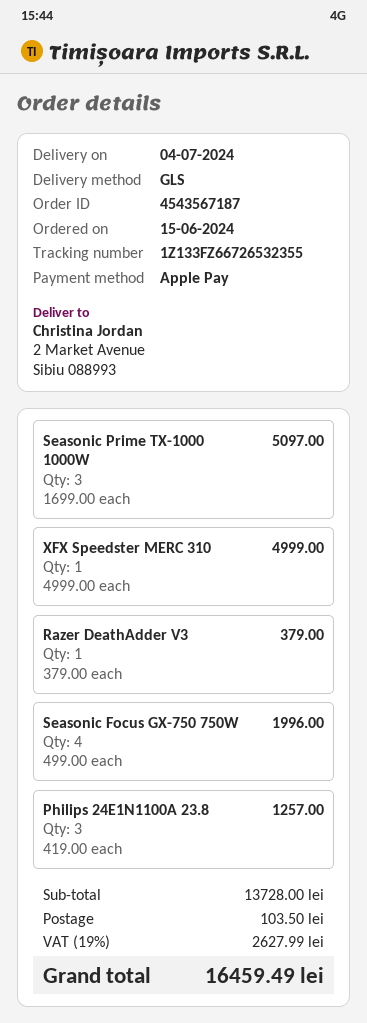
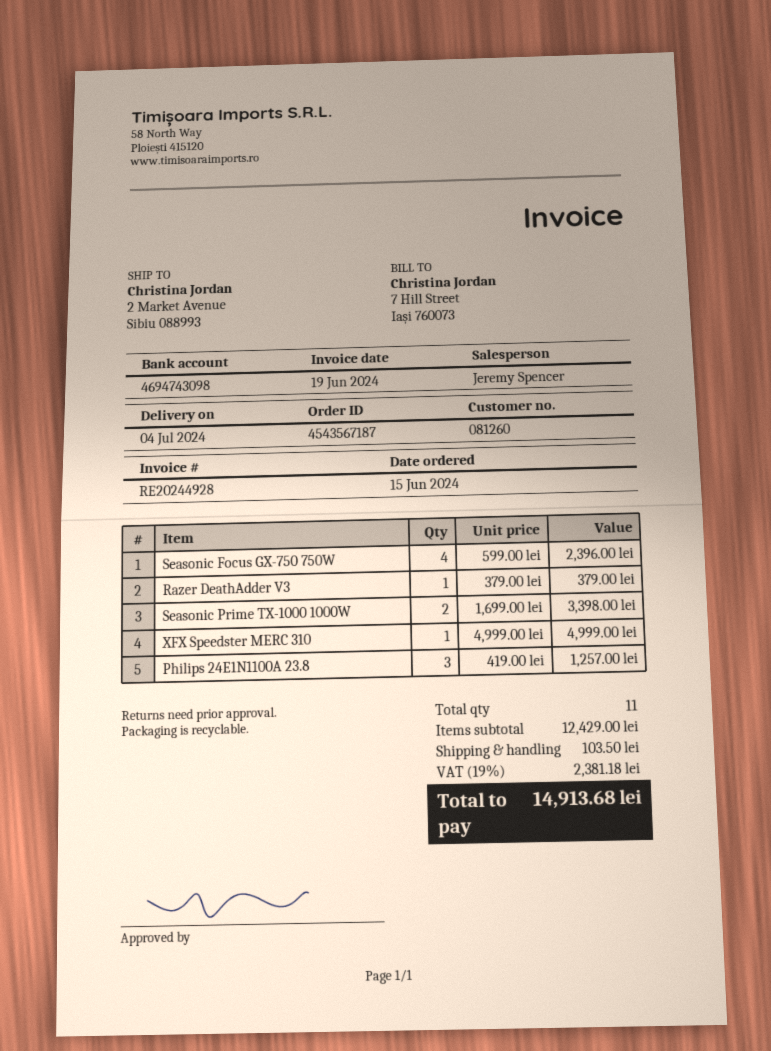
Seasonic Prime TX-1000 1000W: 3 x 1699.00 = 5097.00 -> 2 x 1699.00 = 3398.00
Seasonic Focus GX-750 750W: 4 x 499.00 = 1996.00 -> 4 x 599.00 = 2396.00
subtotal: 13728.00 -> 12429.00
tax: 19% = 2627.99 -> 19% = 2381.18
total: 16459.49 -> 14913.68

